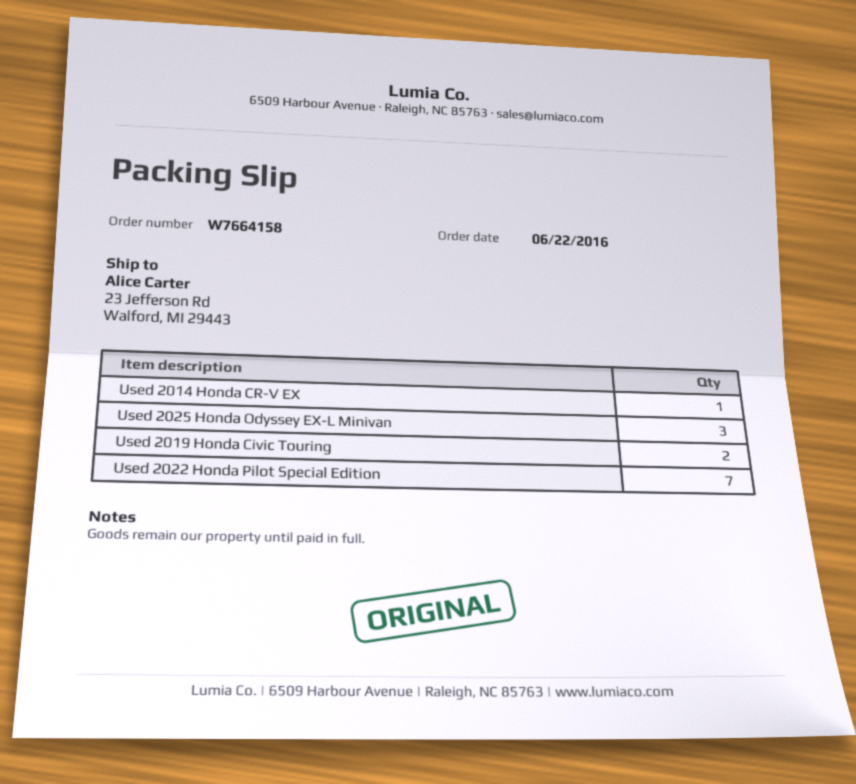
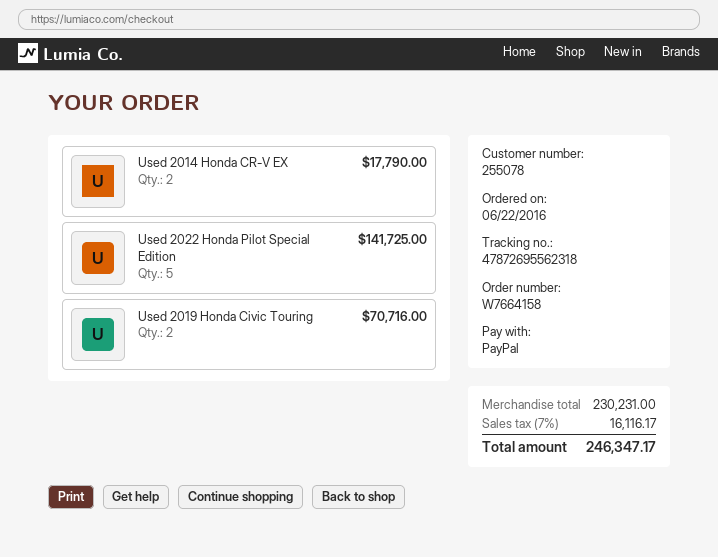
Used 2014 Honda CR-V EX: 1 -> 2
Used 2025 Honda Odyssey EX-L Minivan: 3 -> none
Used 2022 Honda Pilot Special Edition: 7 -> 5

